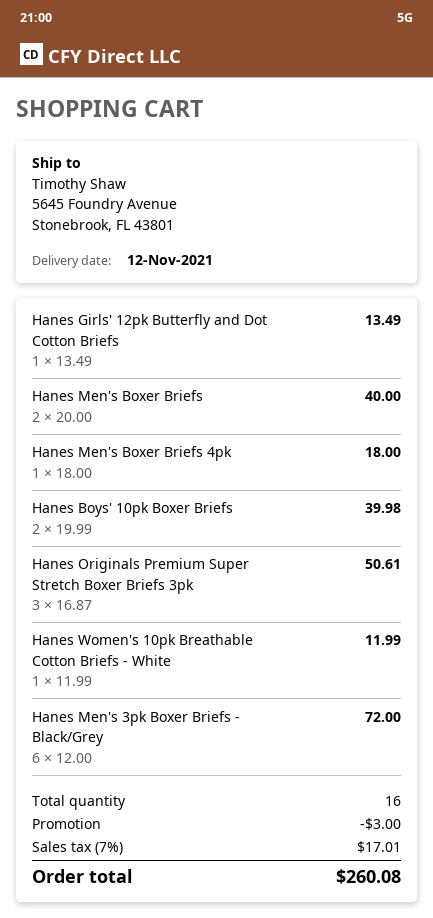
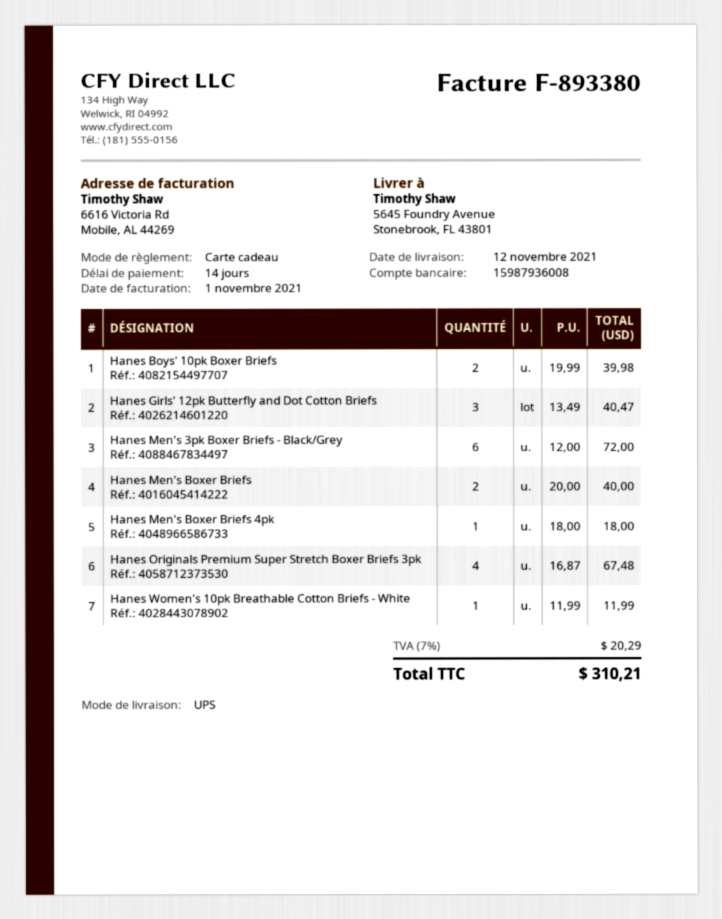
Hanes Girls' 12pk Butterfly and Dot Cotton Briefs: 1 x 13.49 = 13.49 -> 3 x 13.49 = 40.47
Hanes Originals Premium Super Stretch Boxer Briefs 3pk: 3 x 16.87 = 50.61 -> 4 x 16.87 = 67.48
discount: 3.00 -> none
tax: 7% = 17.01 -> 7% = 20.29
total: 260.08 -> 310.21

